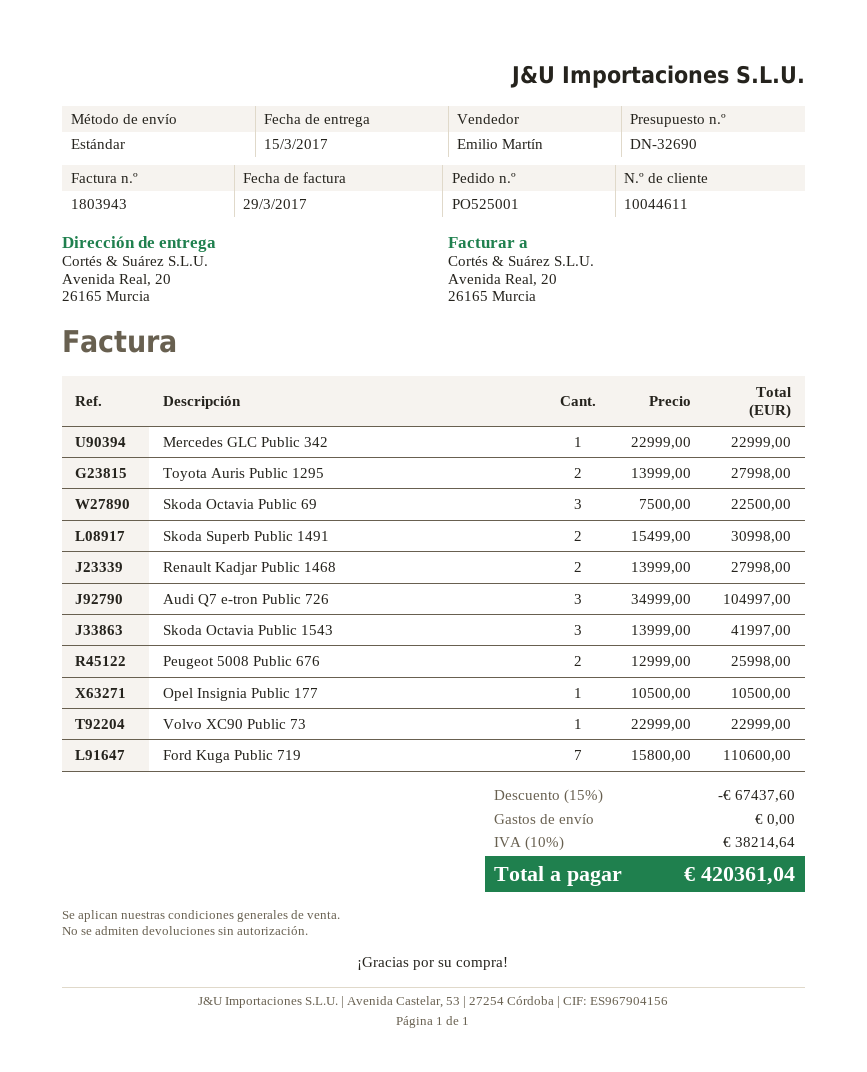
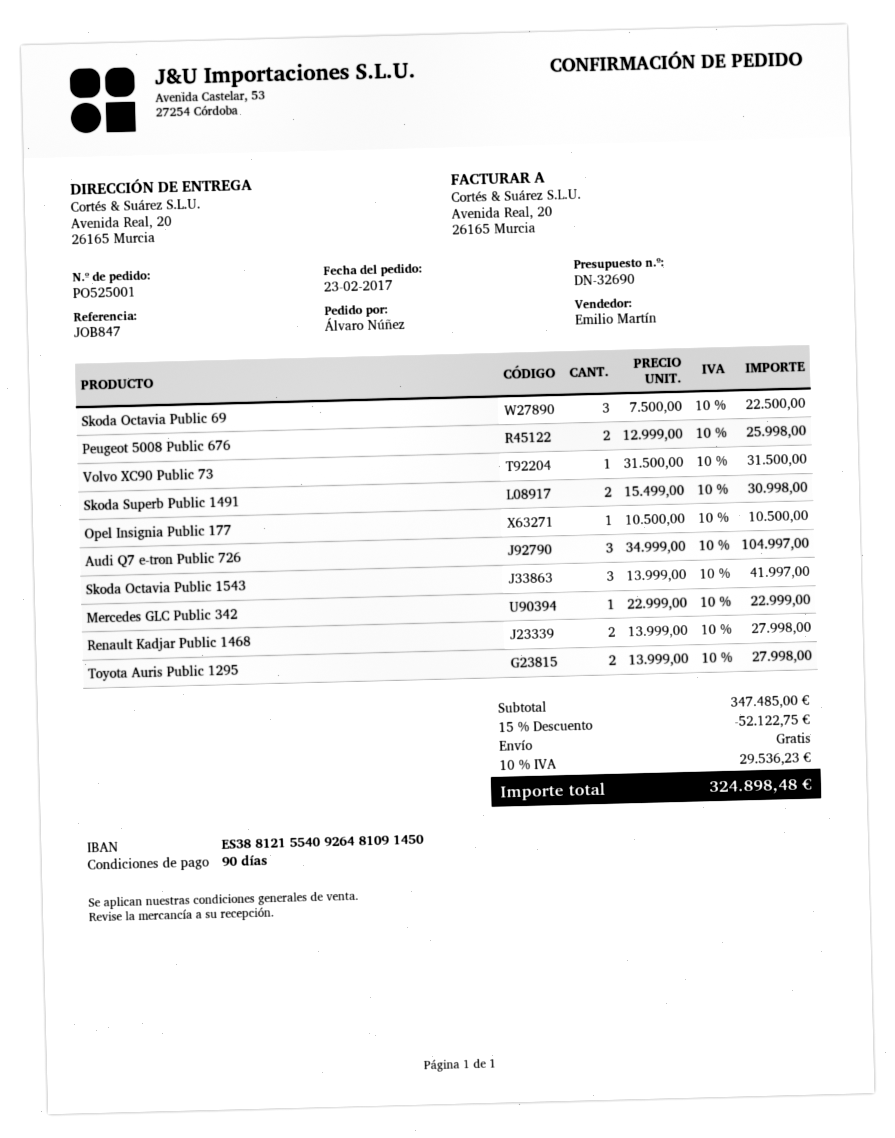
Volvo XC90 Public 73: 1 x 22999.00 = 22999.00 -> 1 x 31500.00 = 31500.00
Ford Kuga Public 719: 7 x 15800.00 = 110600.00 -> none
discount: 15% = 67437.60 -> 15% = 52122.75
tax: 10% = 38214.64 -> 10% = 29536.23
total: 420361.04 -> 324898.48

